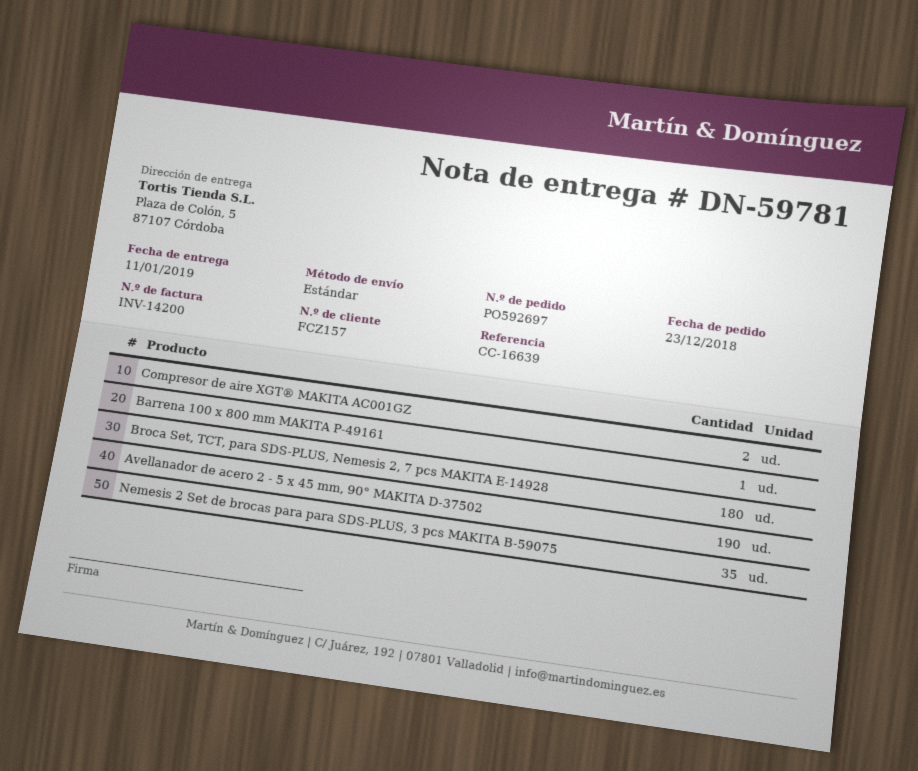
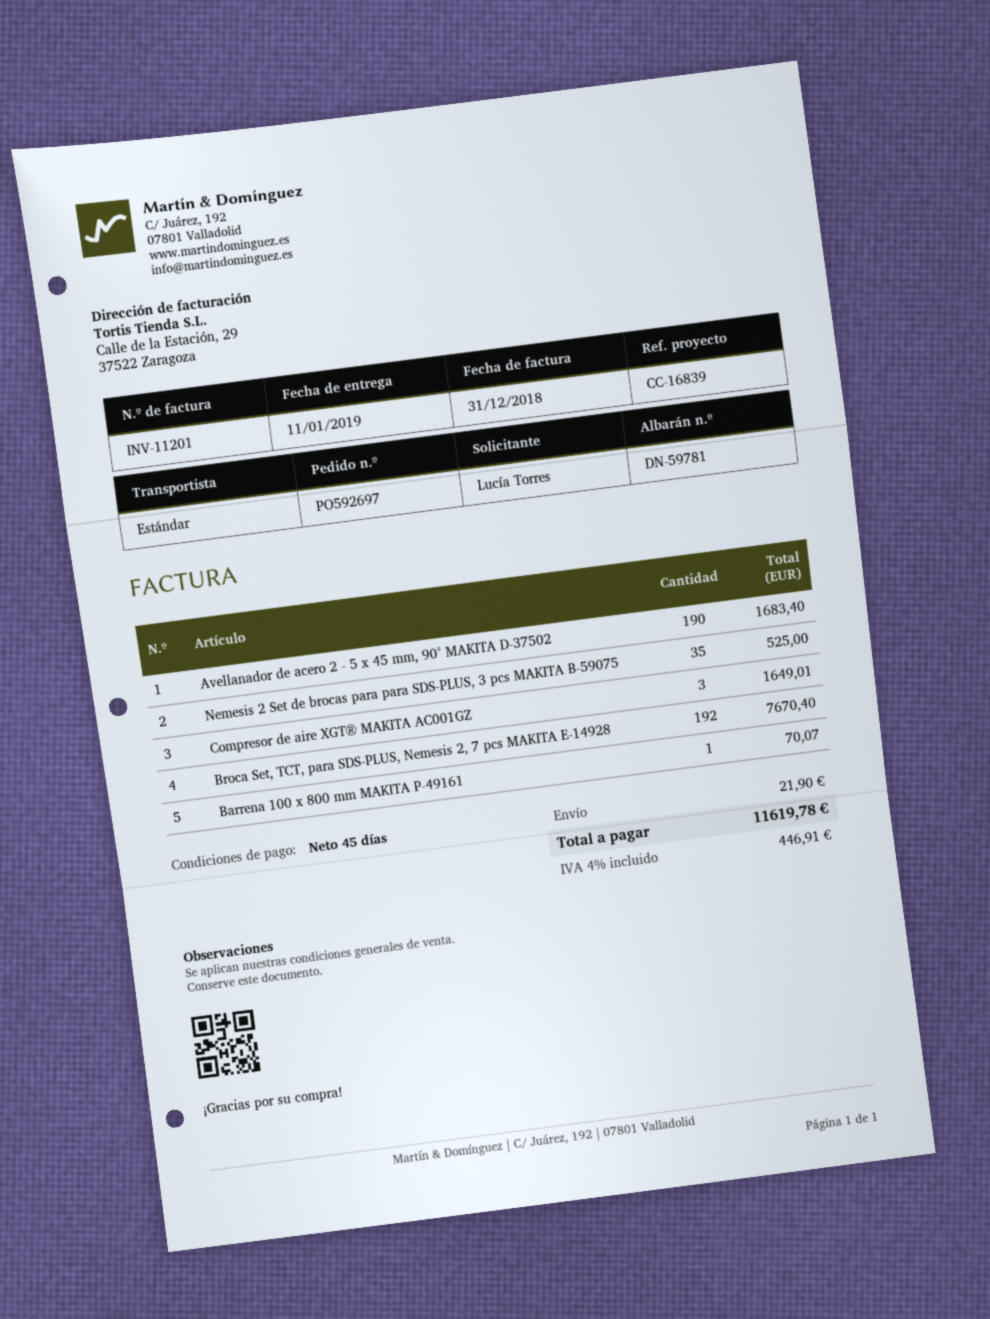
invoice number: INV-14200 -> INV-11201
reference: CC-16639 -> CC-16839
Compresor de aire XGT® MAKITA AC001GZ: 2 -> 3
Broca Set, TCT, para SDS-PLUS, Nemesis 2, 7 pcs MAKITA E-14928: 180 -> 192

